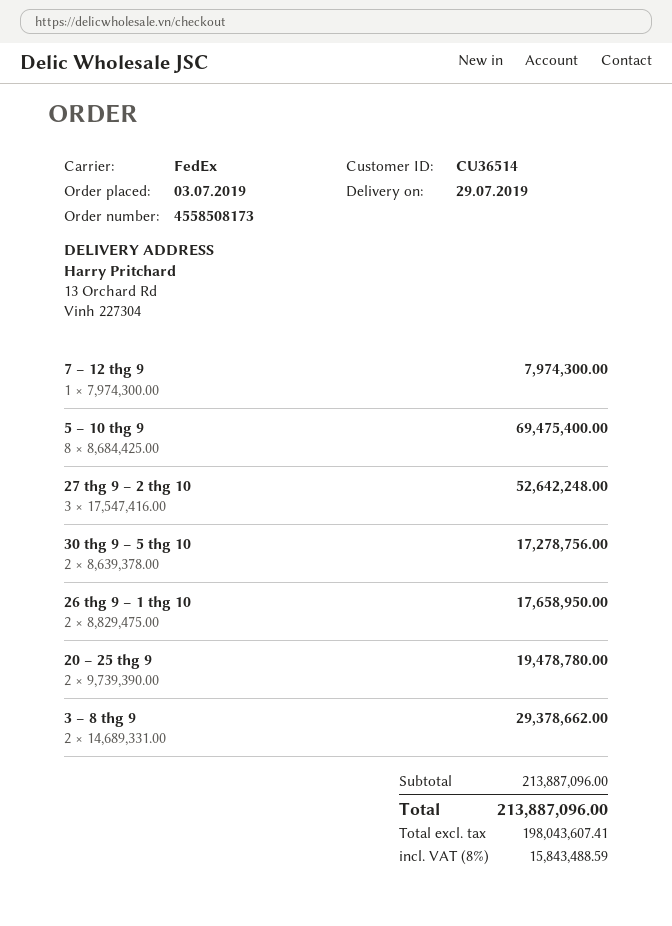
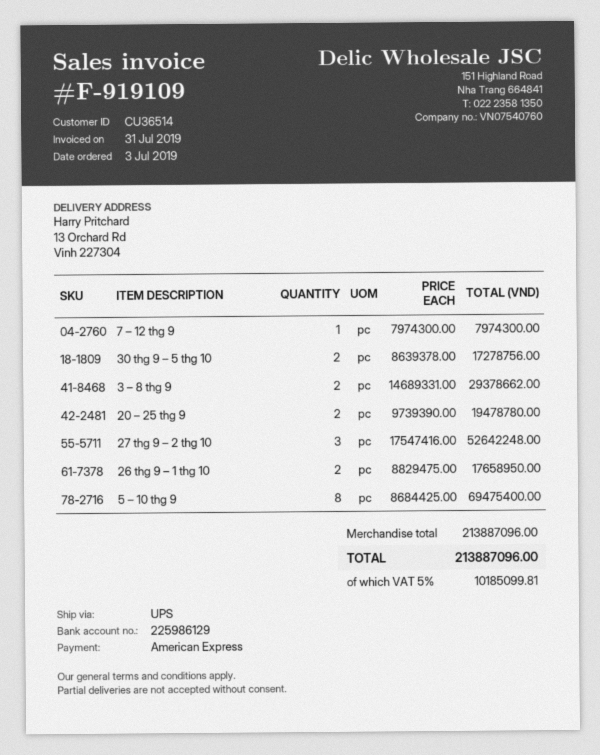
shipping method: FedEx -> UPS
tax: 8% = 15843488.59 -> 5% = 10185099.81

